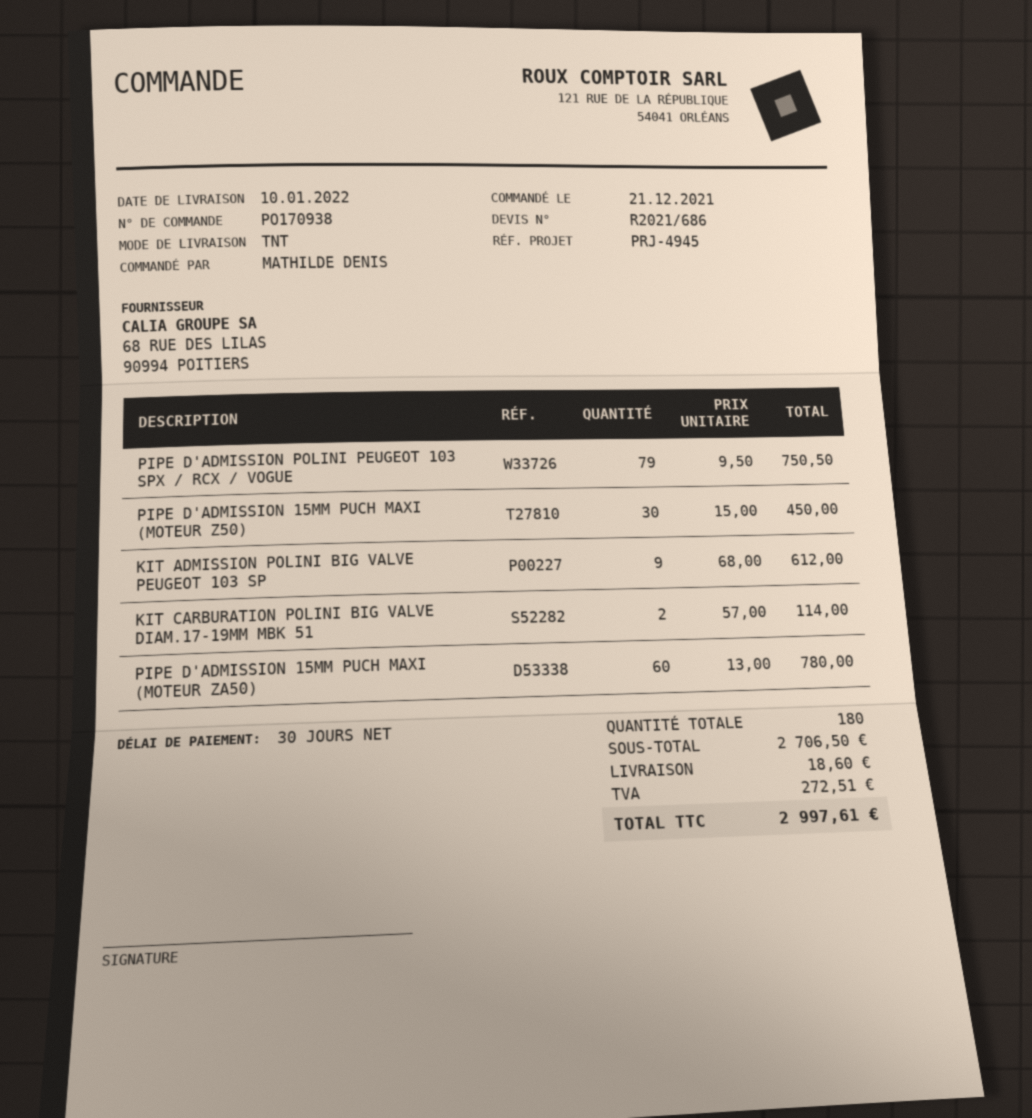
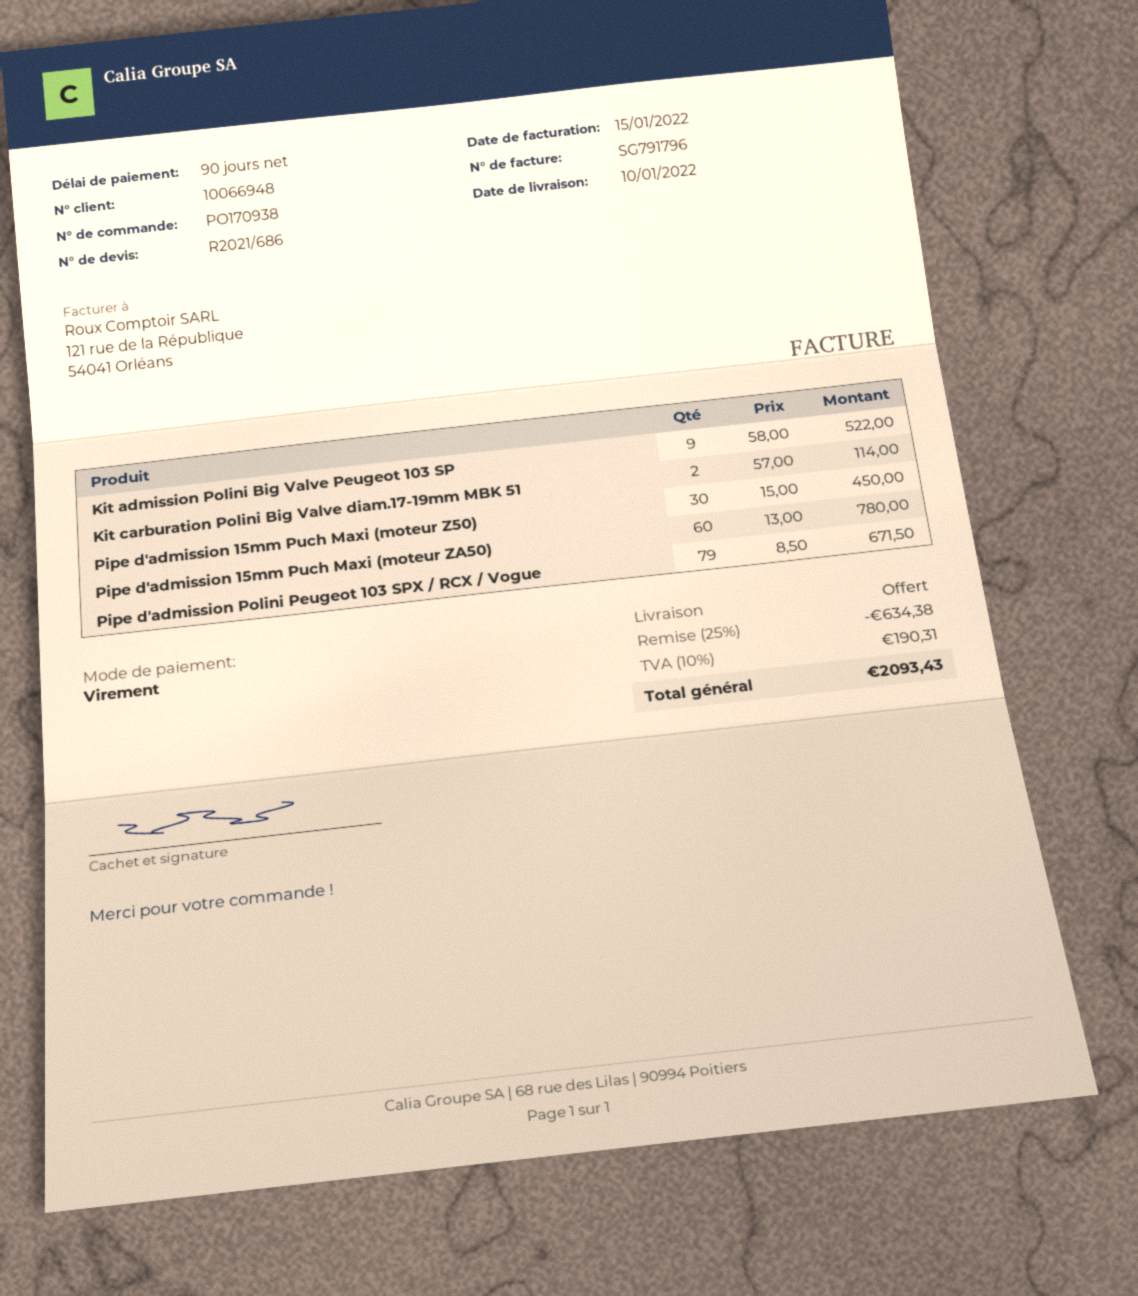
payment terms: 30 days -> 90 days
PIPE D'ADMISSION POLINI PEUGEOT 103 SPX / RCX / VOGUE: 79 x 9.50 = 750.50 -> 79 x 8.50 = 671.50
KIT ADMISSION POLINI BIG VALVE PEUGEOT 103 SP: 9 x 68.00 = 612.00 -> 9 x 58.00 = 522.00
discount: none -> 25% = 634.38
shipping: 18.60 -> 0.00
tax: 272.51 -> 190.31
total: 2997.61 -> 2093.43

